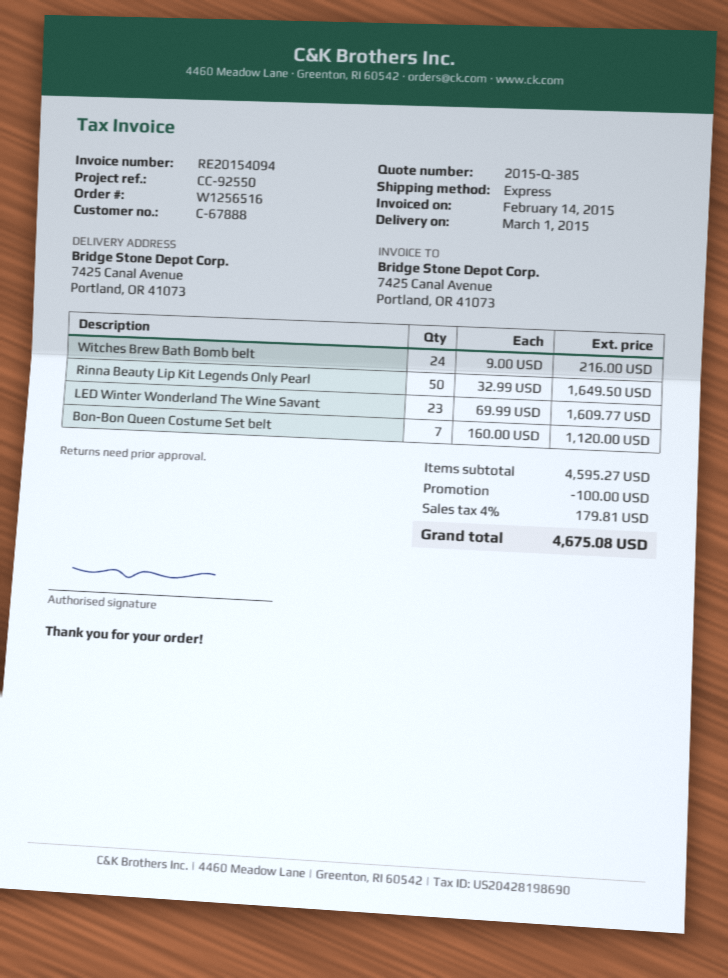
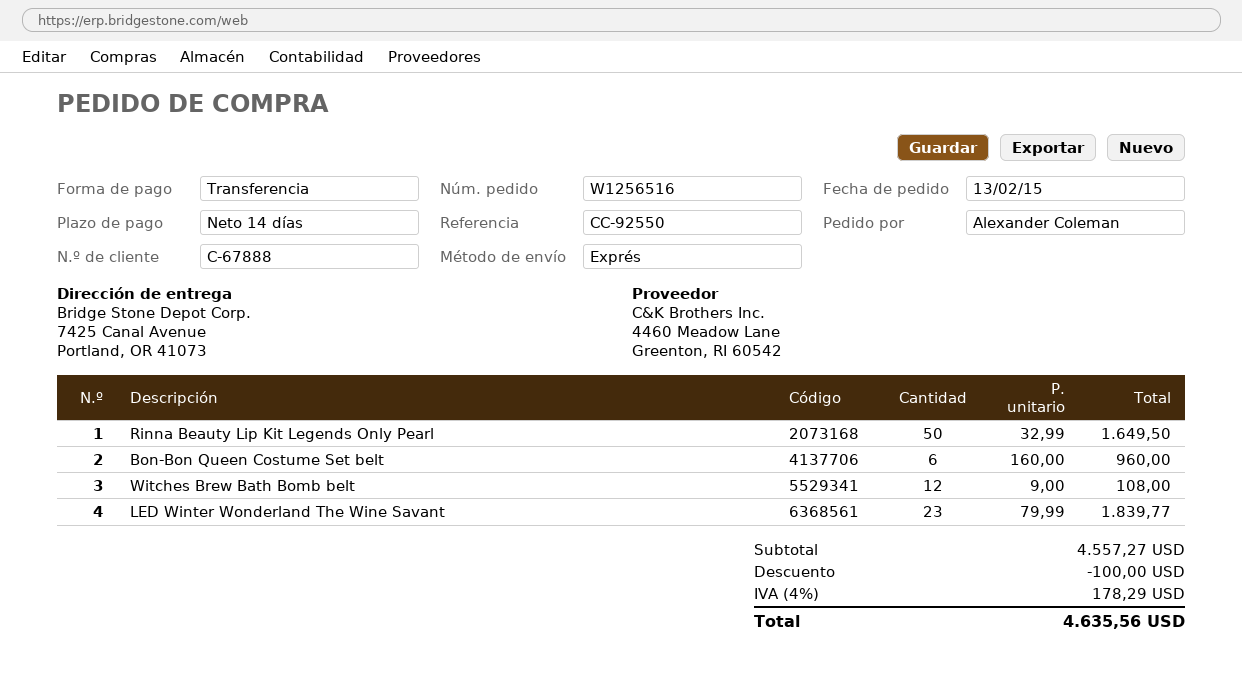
Witches Brew Bath Bomb belt: 24 x 9.00 = 216.00 -> 12 x 9.00 = 108.00
LED Winter Wonderland The Wine Savant: 23 x 69.99 = 1609.77 -> 23 x 79.99 = 1839.77
Bon-Bon Queen Costume Set belt: 7 x 160.00 = 1120.00 -> 6 x 160.00 = 960.00
subtotal: 4595.27 -> 4557.27
tax: 4% = 179.81 -> 4% = 178.29
total: 4675.08 -> 4635.56

